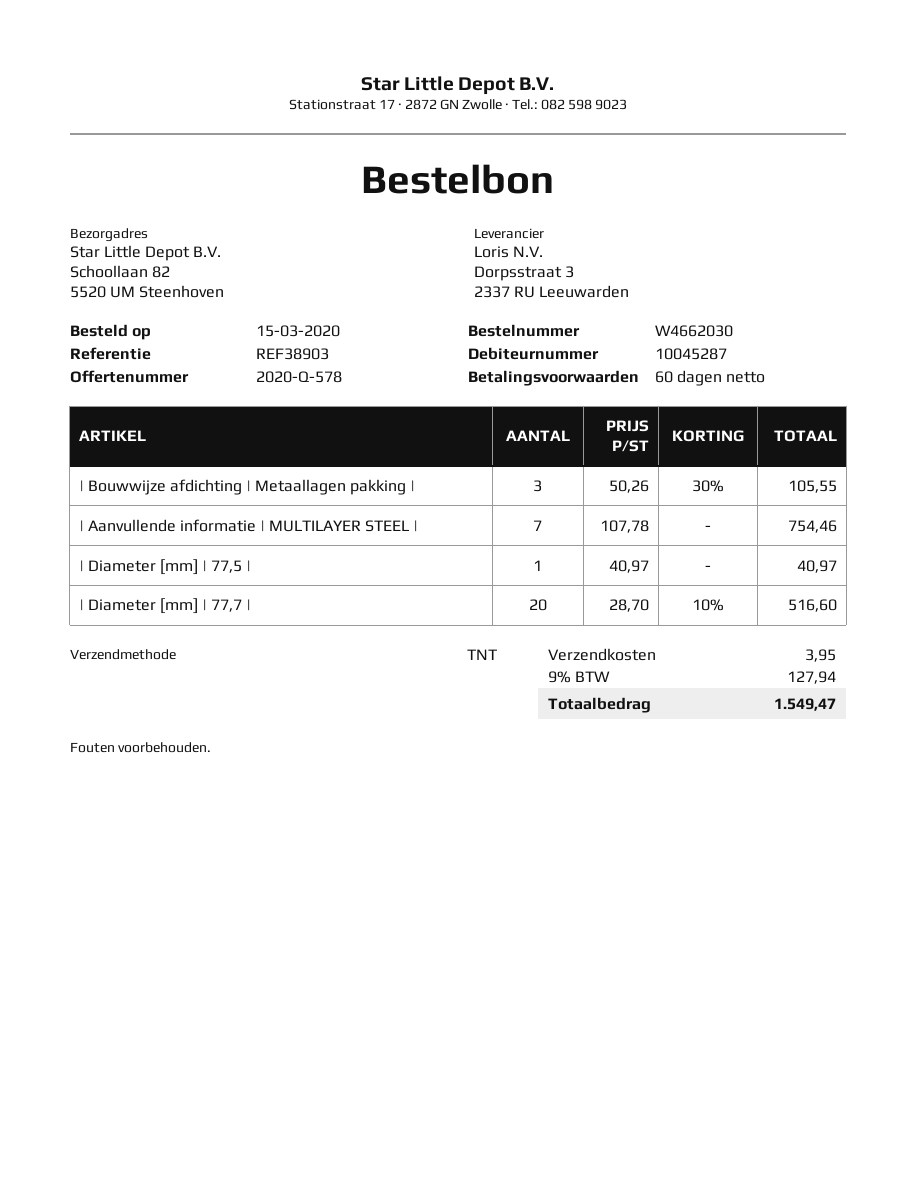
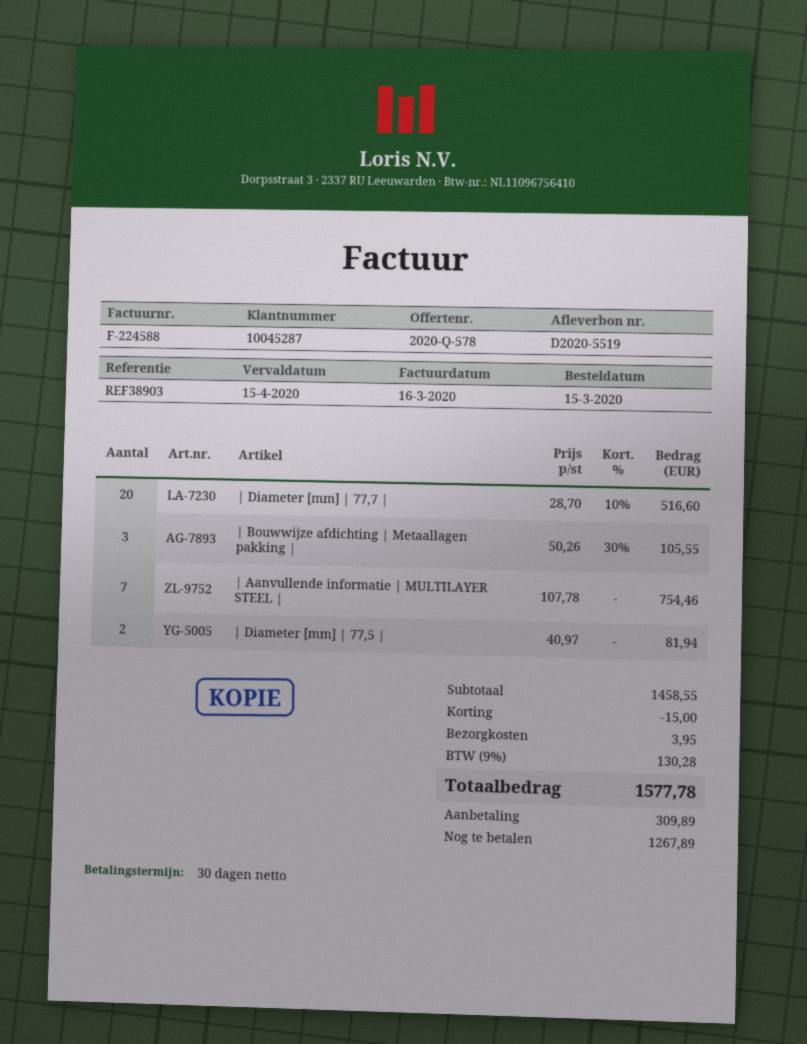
payment terms: 60 days -> 30 days
| Diameter [mm] | 77,5 |: 1 x 40.97 = 40.97 -> 2 x 40.97 = 81.94
discount: none -> 15.00
tax: 9% = 127.94 -> 9% = 130.28
total: 1549.47 -> 1577.78

